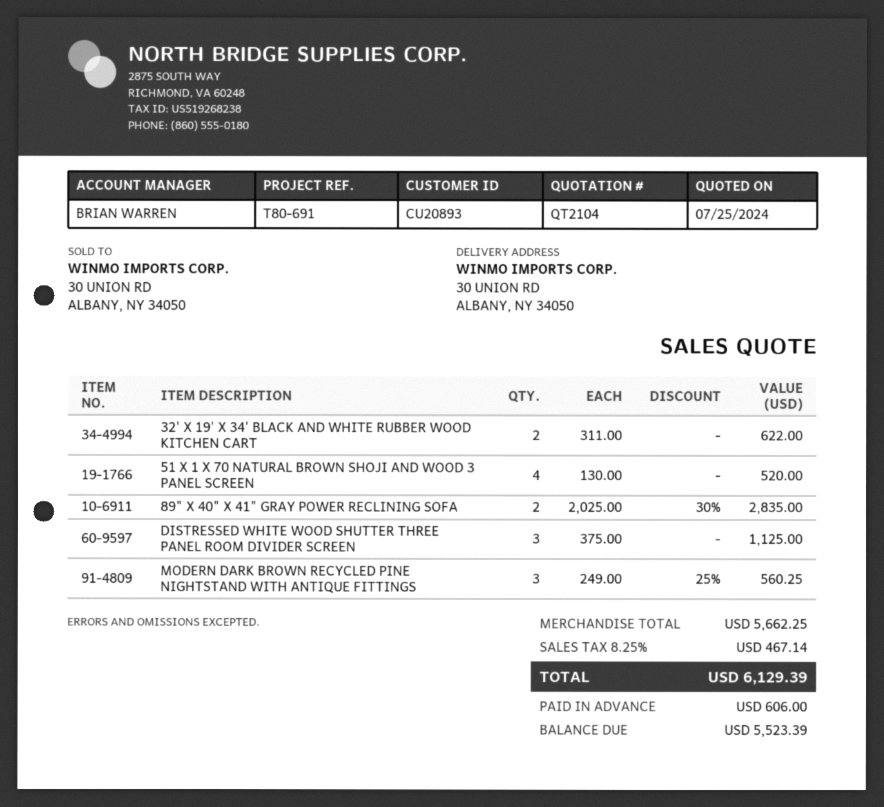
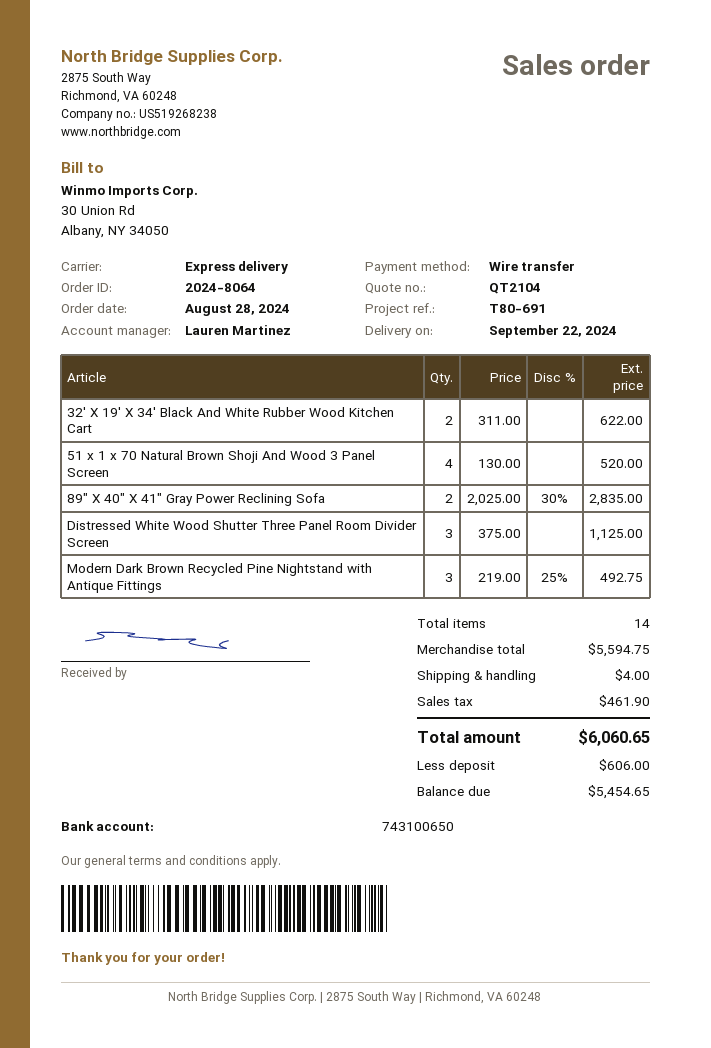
sales rep: BRIAN WARREN -> Lauren Martinez
MODERN DARK BROWN RECYCLED PINE NIGHTSTAND WITH ANTIQUE FITTINGS: 3 x 249.00 - 25% = 560.25 -> 3 x 219.00 - 25% = 492.75
subtotal: 5662.25 -> 5594.75
shipping: none -> 4.00
tax: 467.14 -> 461.90
total: 6129.39 -> 6060.65
balance: 5523.39 -> 5454.65

